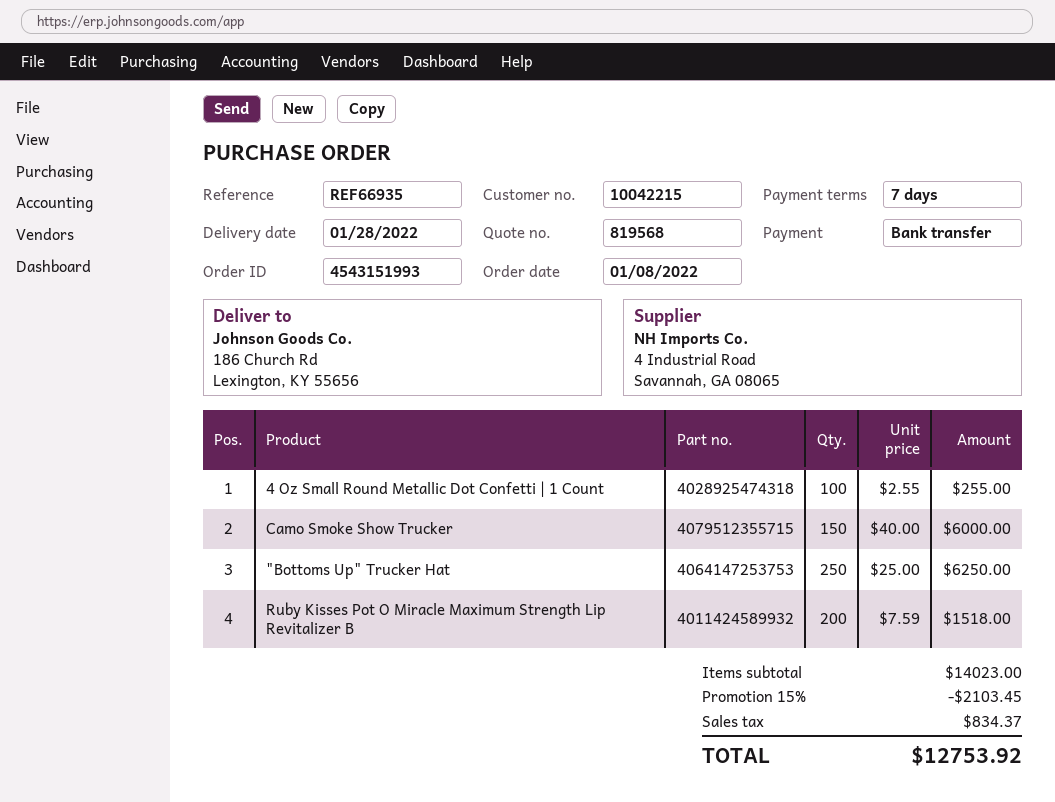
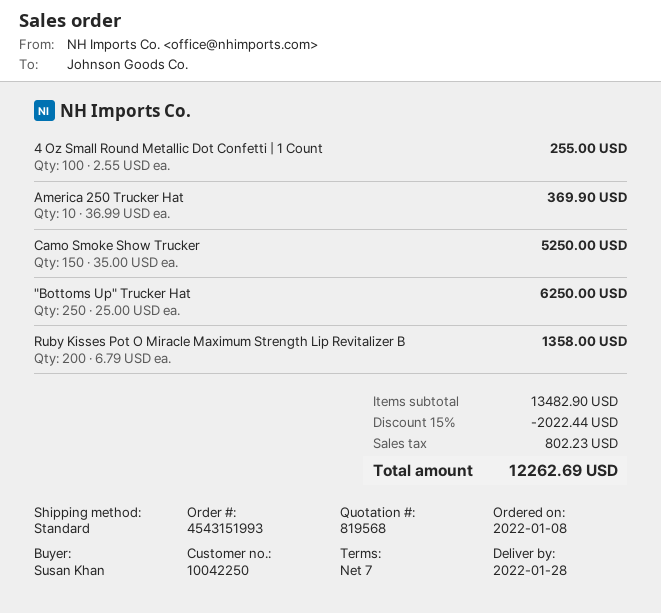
customer number: 10042215 -> 10042250
Camo Smoke Show Trucker: 150 x 40.00 = 6000.00 -> 150 x 35.00 = 5250.00
Ruby Kisses Pot O Miracle Maximum Strength Lip Revitalizer B: 200 x 7.59 = 1518.00 -> 200 x 6.79 = 1358.00
America 250 Trucker Hat: none -> 10 x 36.99 = 369.90
subtotal: 14023.00 -> 13482.90
discount: 15% = 2103.45 -> 15% = 2022.44
tax: 834.37 -> 802.23
total: 12753.92 -> 12262.69

